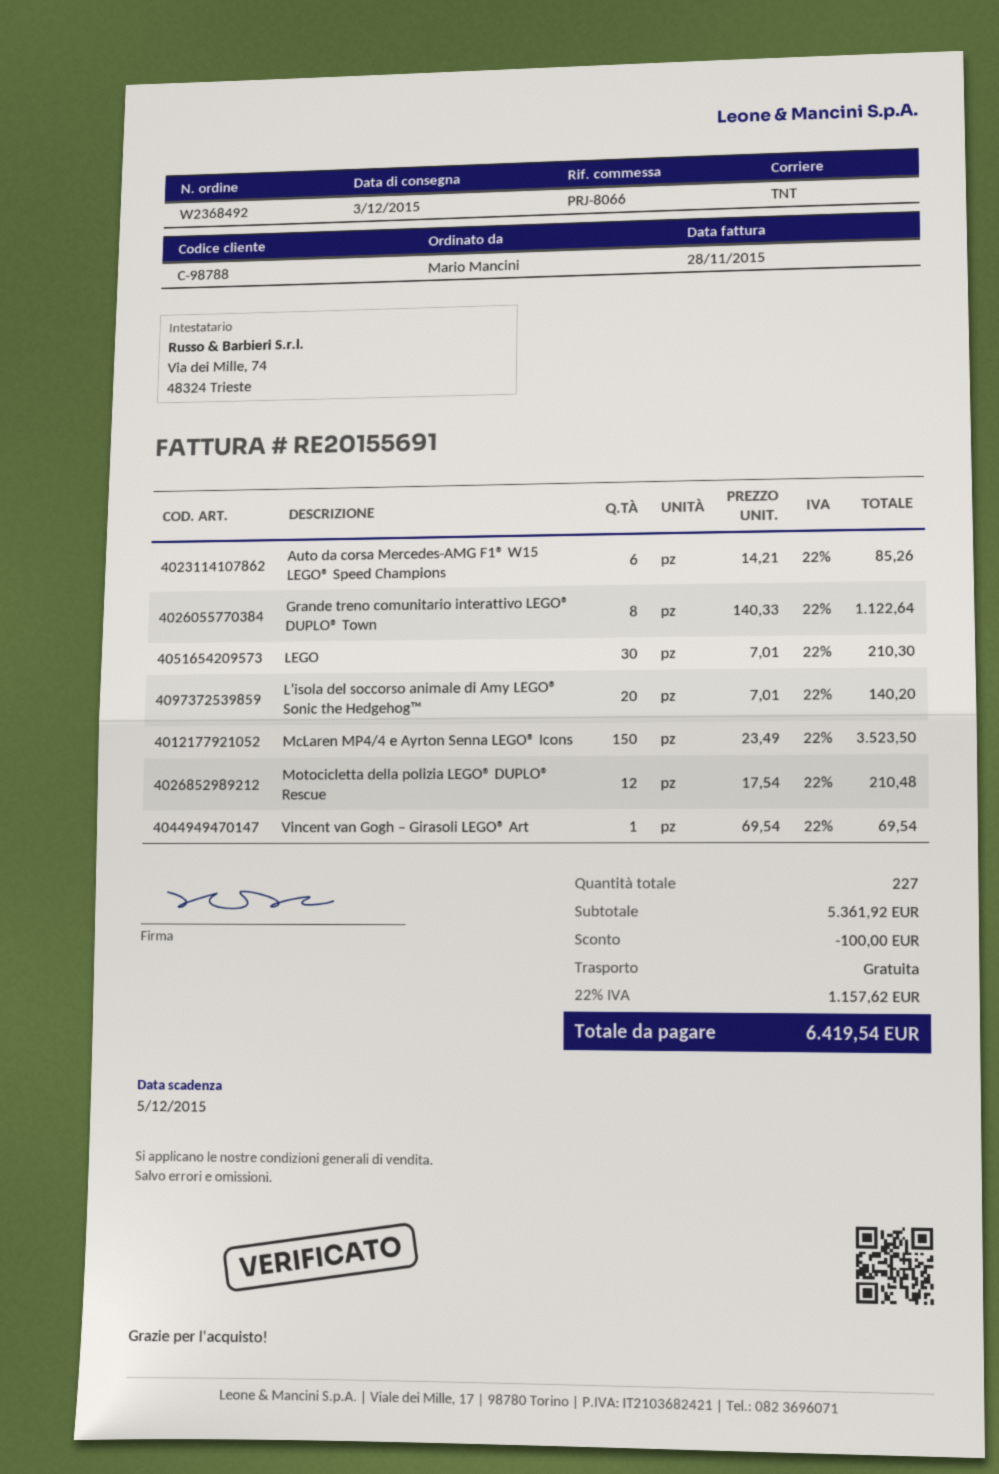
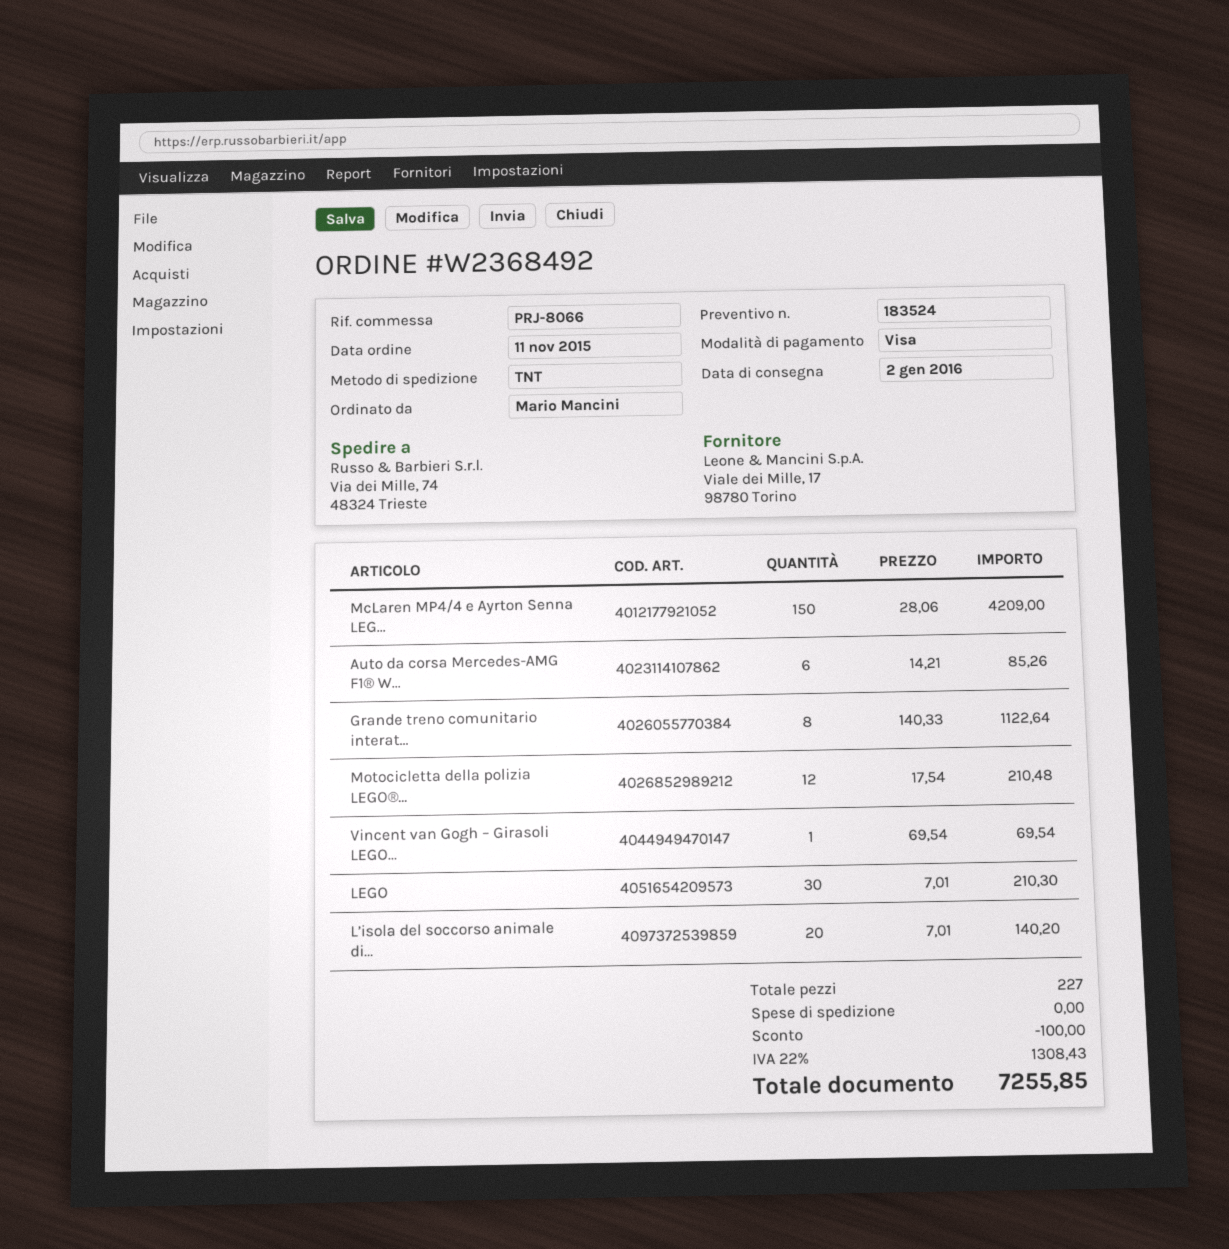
delivery date: 2015-12-03 -> 2016-01-02
McLaren MP4/4 e Ayrton Senna LEGO® Icons: 150 x 23.49 = 3523.50 -> 150 x 28.06 = 4209.00
tax: 22% = 1157.62 -> 22% = 1308.43
total: 6419.54 -> 7255.85

